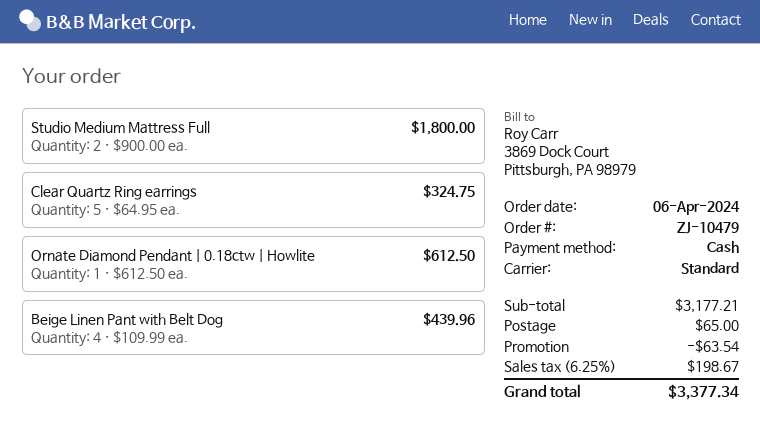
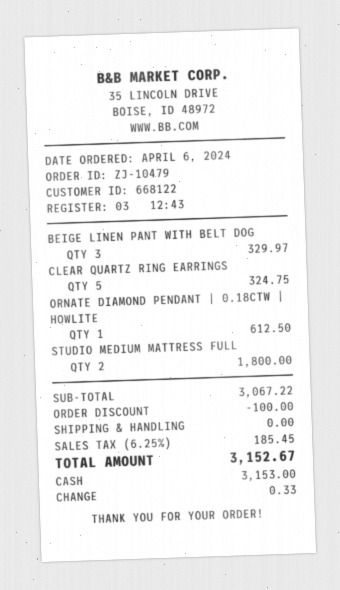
Beige Linen Pant with Belt Dog: 4 for 439.96 -> 3 for 329.97
subtotal: 3177.21 -> 3067.22
discount: 63.54 -> 100.00
shipping: 65.00 -> 0.00
tax: 6.25% = 198.67 -> 6.25% = 185.45
total: 3377.34 -> 3152.67

